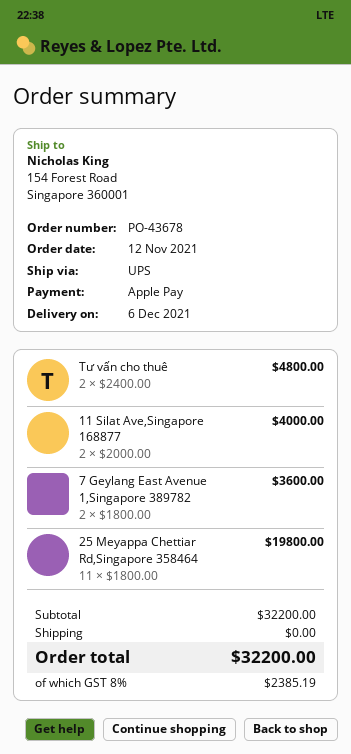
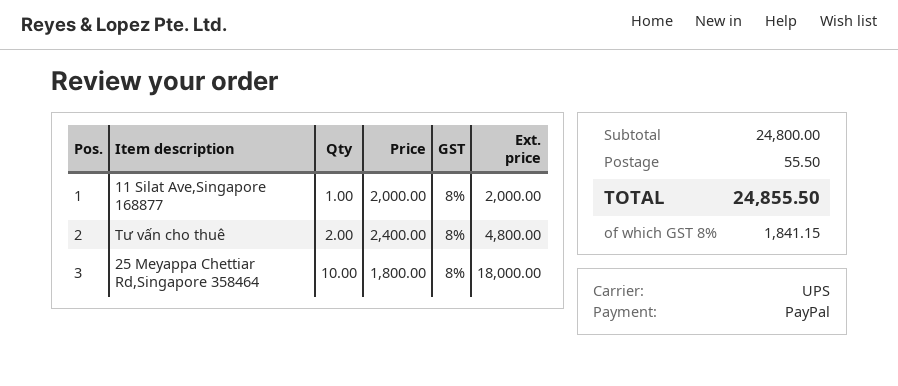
payment method: Apple Pay -> PayPal
11 Silat Ave,Singapore 168877: 2 x 2000.00 = 4000.00 -> 1 x 2000.00 = 2000.00
7 Geylang East Avenue 1,Singapore 389782: 2 x 1800.00 = 3600.00 -> none
25 Meyappa Chettiar Rd,Singapore 358464: 11 x 1800.00 = 19800.00 -> 10 x 1800.00 = 18000.00
subtotal: 32200.00 -> 24800.00
shipping: 0.00 -> 55.50
tax: 8% = 2385.19 -> 8% = 1841.15
total: 32200.00 -> 24855.50

